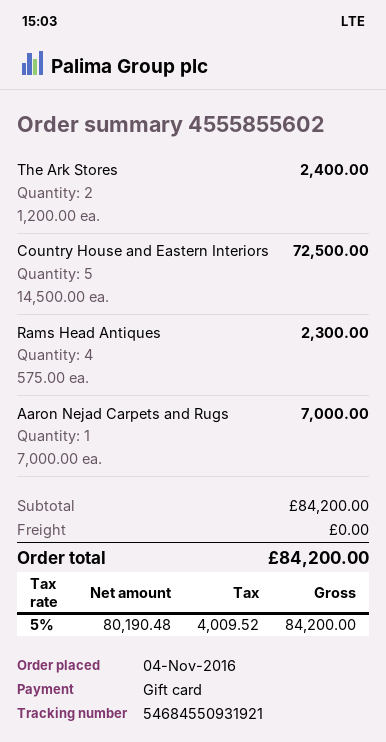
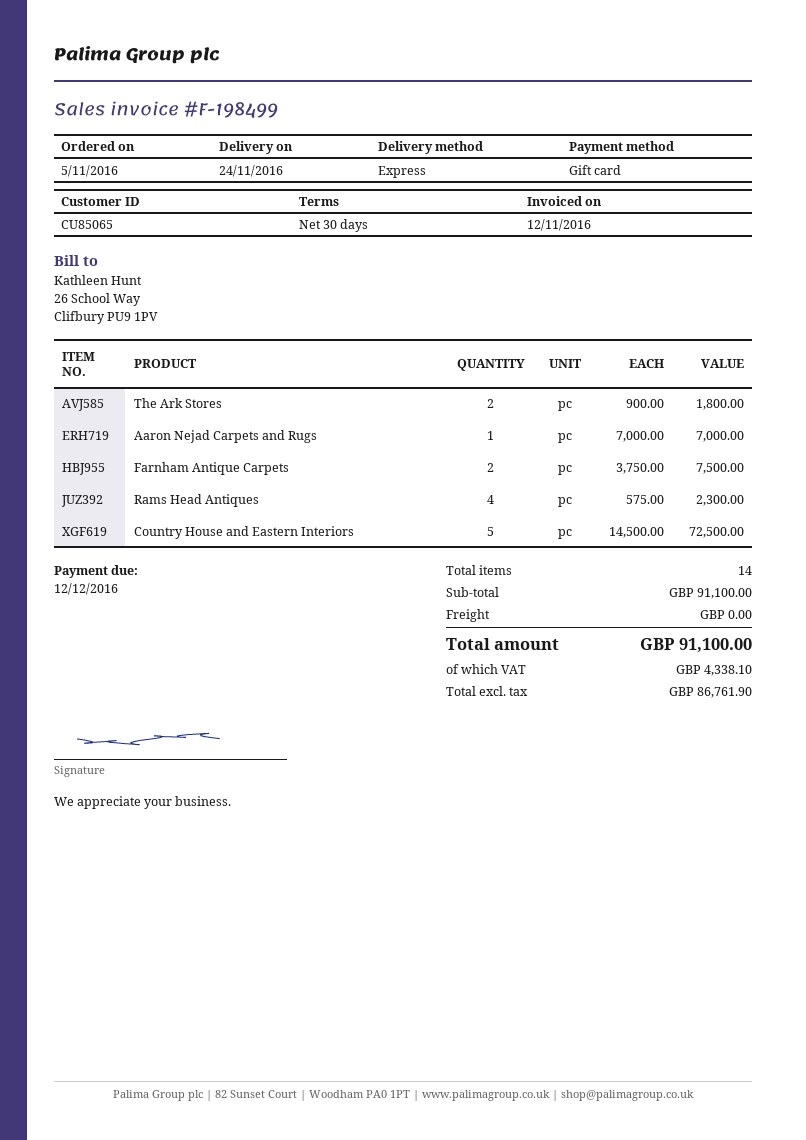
order date: 2016-11-04 -> 2016-11-05
The Ark Stores: 2 x 1200.00 = 2400.00 -> 2 x 900.00 = 1800.00
Farnham Antique Carpets: none -> 2 x 3750.00 = 7500.00
subtotal: 84200.00 -> 91100.00
net: 80190.48 -> 86761.90
tax: 4009.52 -> 4338.10
total: 84200.00 -> 91100.00

